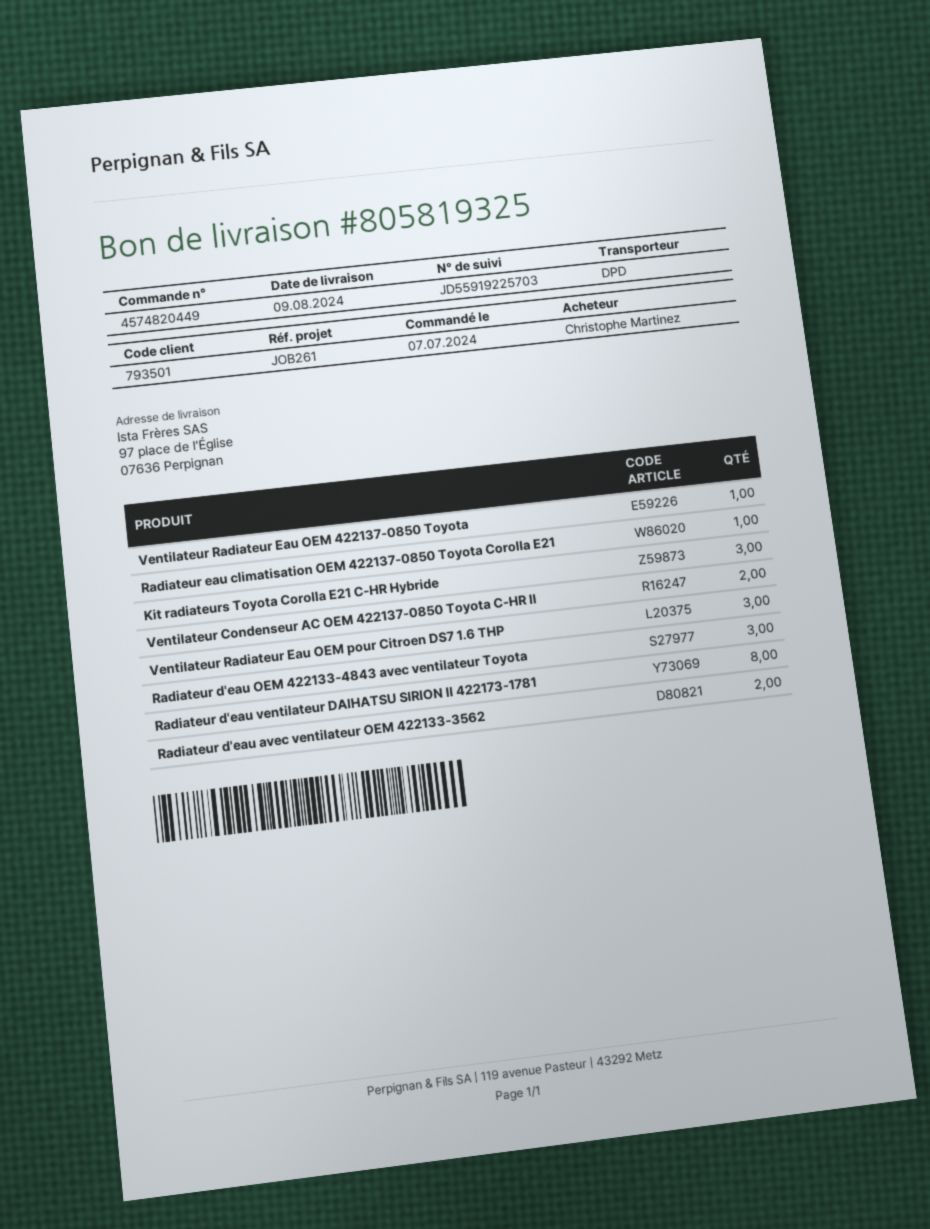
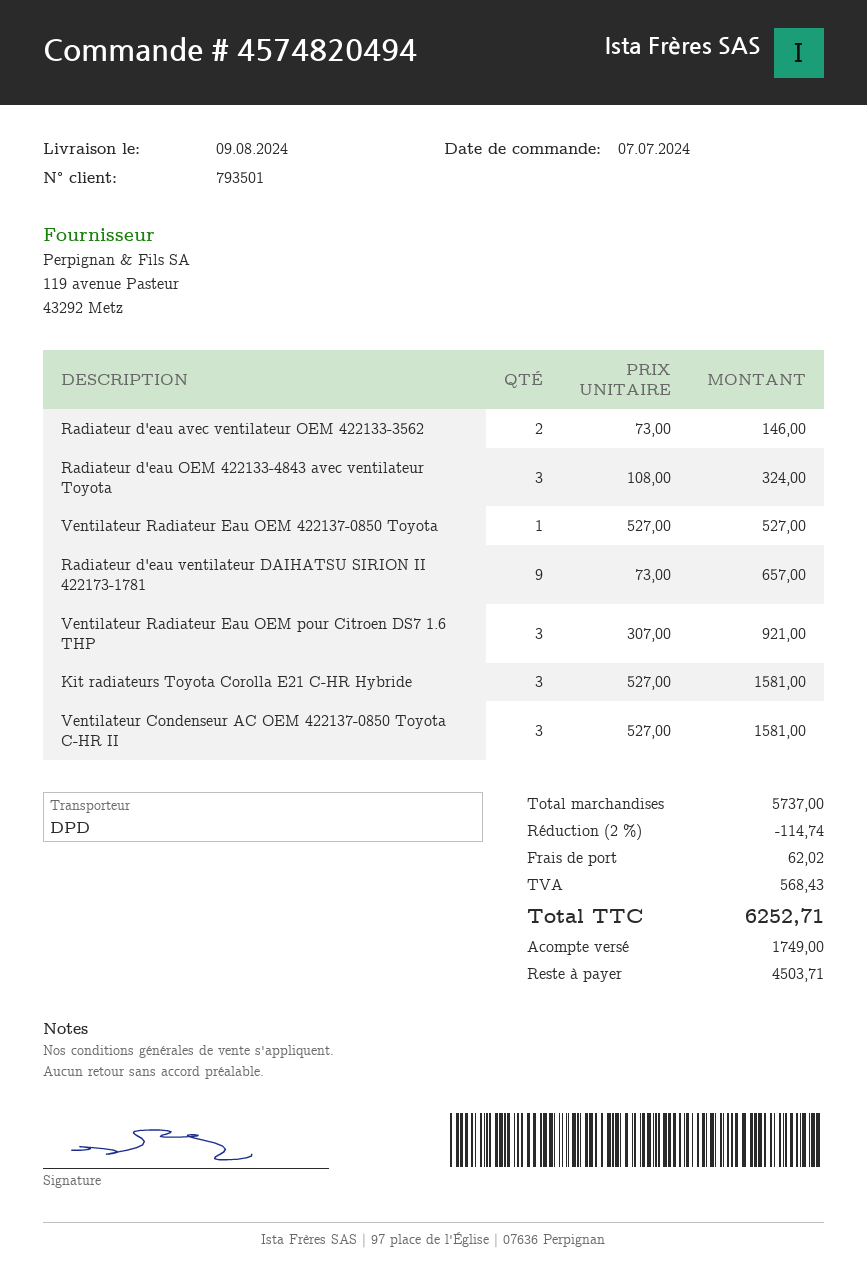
order number: 4574820449 -> 4574820494
Radiateur eau climatisation OEM 422137-0850 Toyota Corolla E21: 1 -> none
Ventilateur Condenseur AC OEM 422137-0850 Toyota C-HR II: 2 -> 3
Radiateur d'eau ventilateur DAIHATSU SIRION II 422173-1781: 8 -> 9

